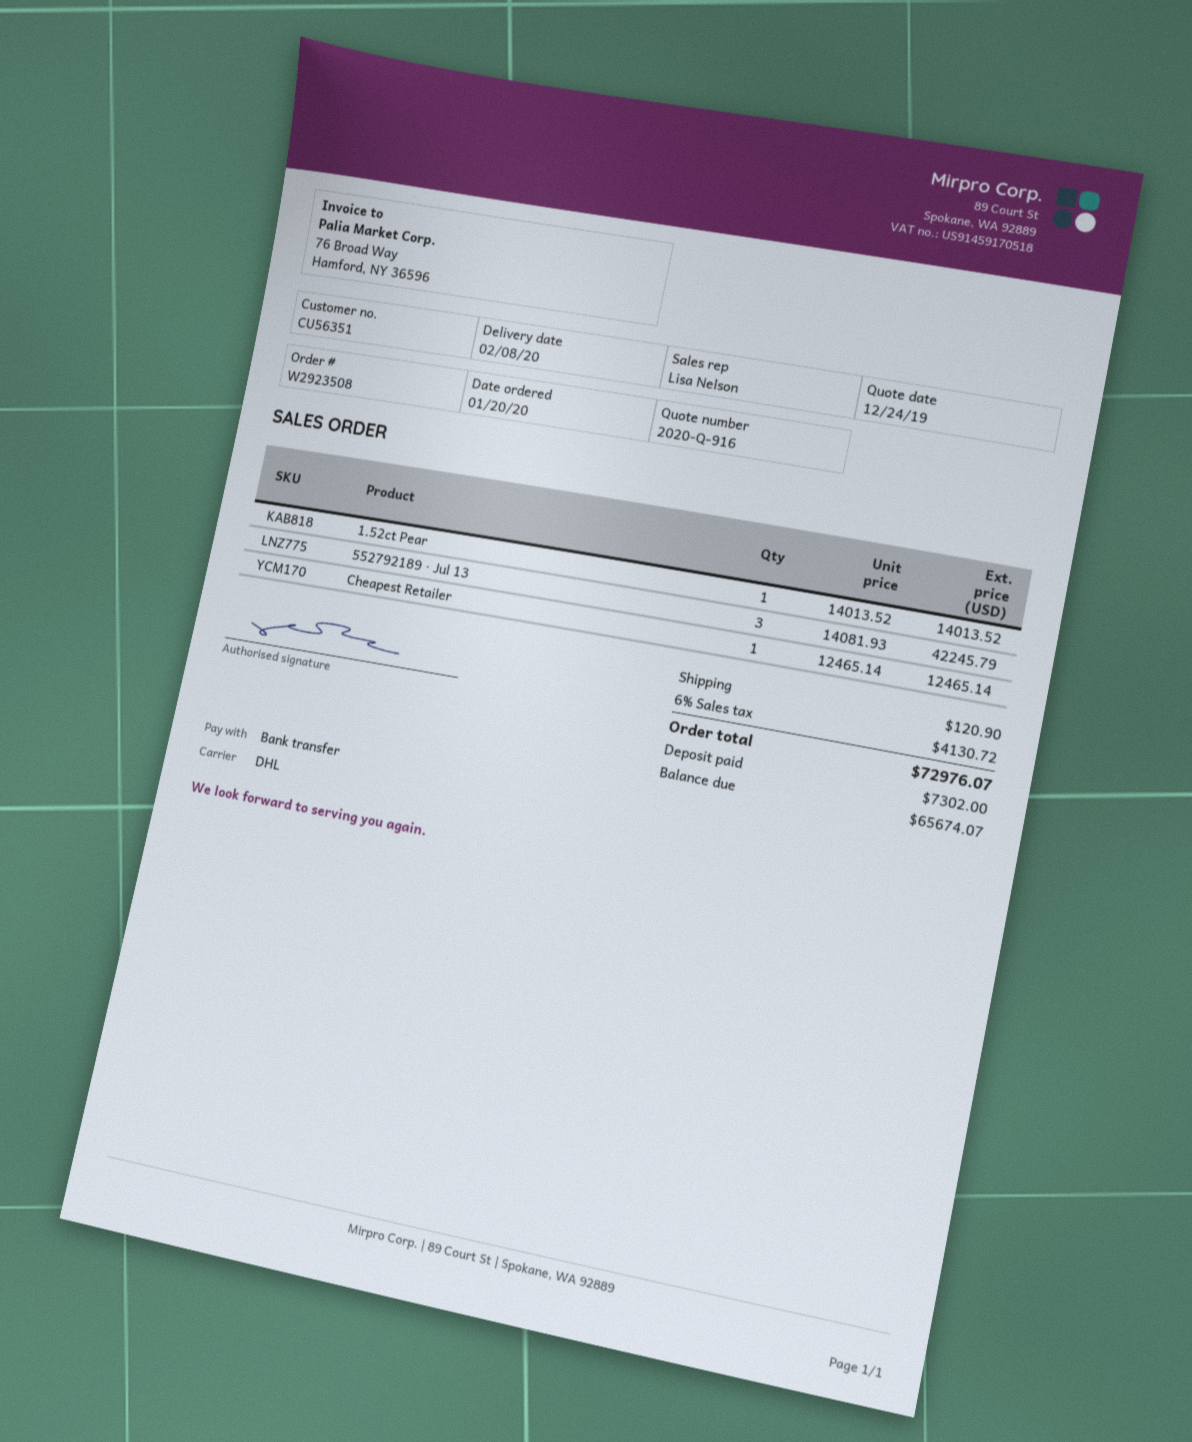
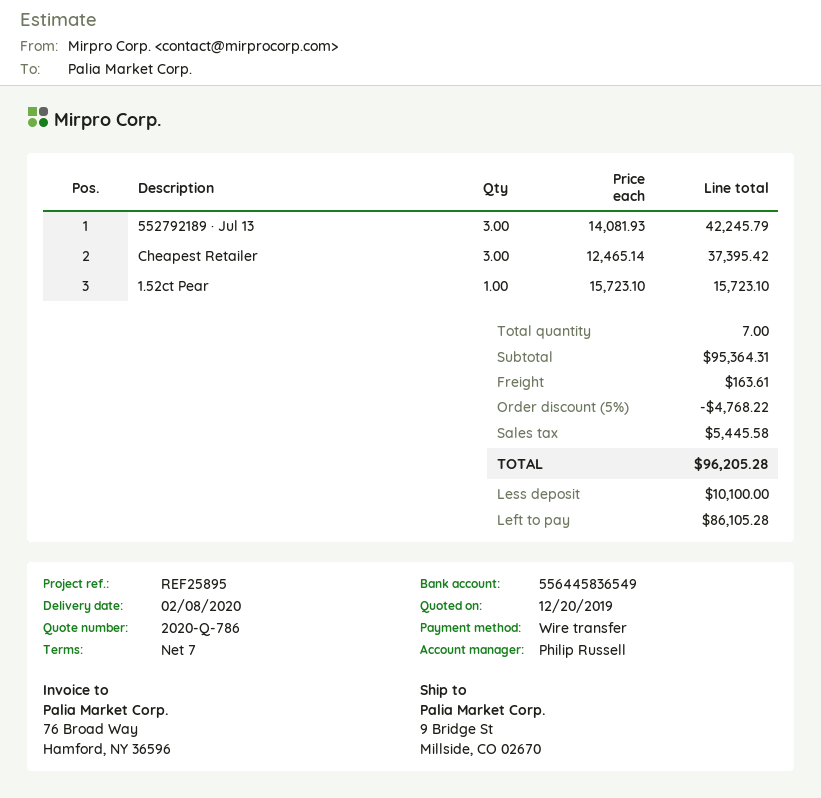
quote number: 2020-Q-916 -> 2020-Q-786
quote date: 2019-12-24 -> 2019-12-20
sales rep: Lisa Nelson -> Philip Russell
1.52ct Pear: 1 x 14013.52 = 14013.52 -> 1 x 15723.10 = 15723.10
Cheapest Retailer: 1 x 12465.14 = 12465.14 -> 3 x 12465.14 = 37395.42
discount: none -> 5% = 4768.22
shipping: 120.90 -> 163.61
tax: 4130.72 -> 5445.58
total: 72976.07 -> 96205.28
deposit: 7302.00 -> 10100.00
balance: 65674.07 -> 86105.28

